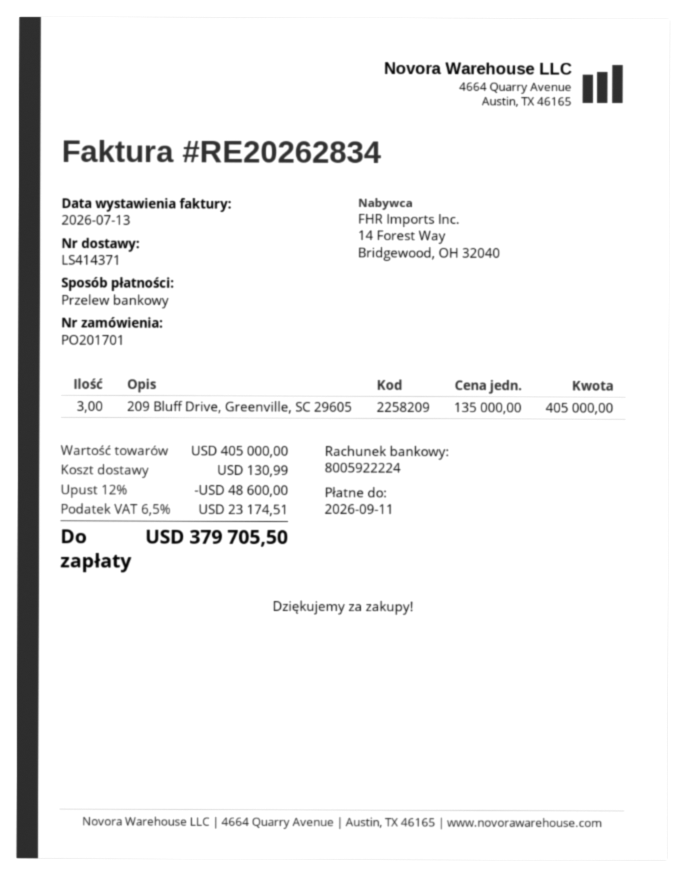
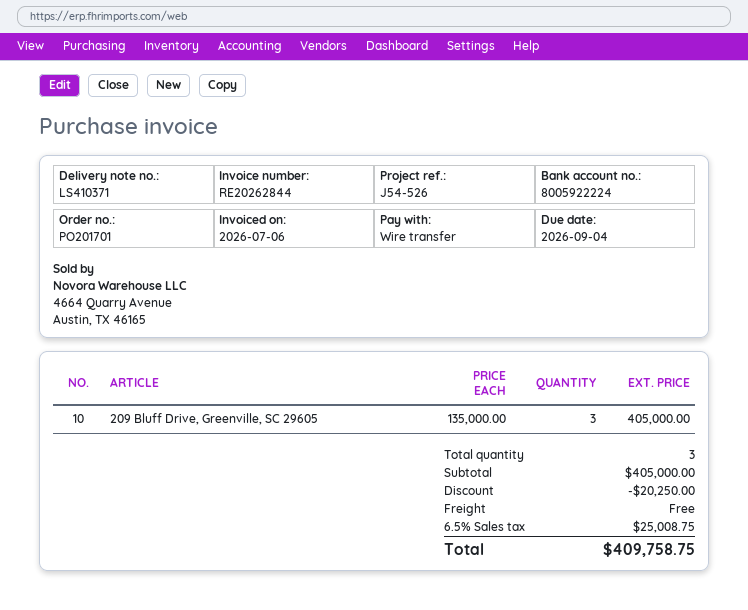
delivery note number: LS414371 -> LS410371
invoice number: RE20262834 -> RE20262844
invoice date: 2026-07-13 -> 2026-07-06
due date: 2026-09-11 -> 2026-09-04
discount: 48600.00 -> 20250.00
shipping: 130.99 -> 0.00
tax: 6.5% = 23174.51 -> 6.5% = 25008.75
total: 379705.50 -> 409758.75

